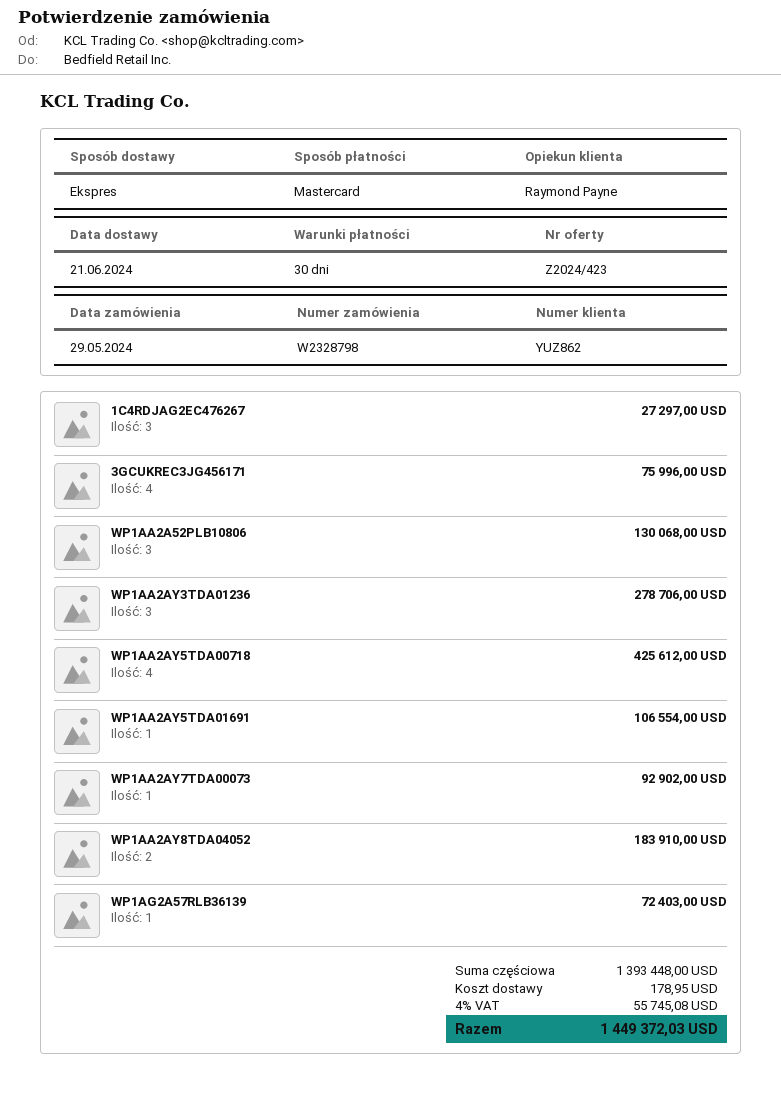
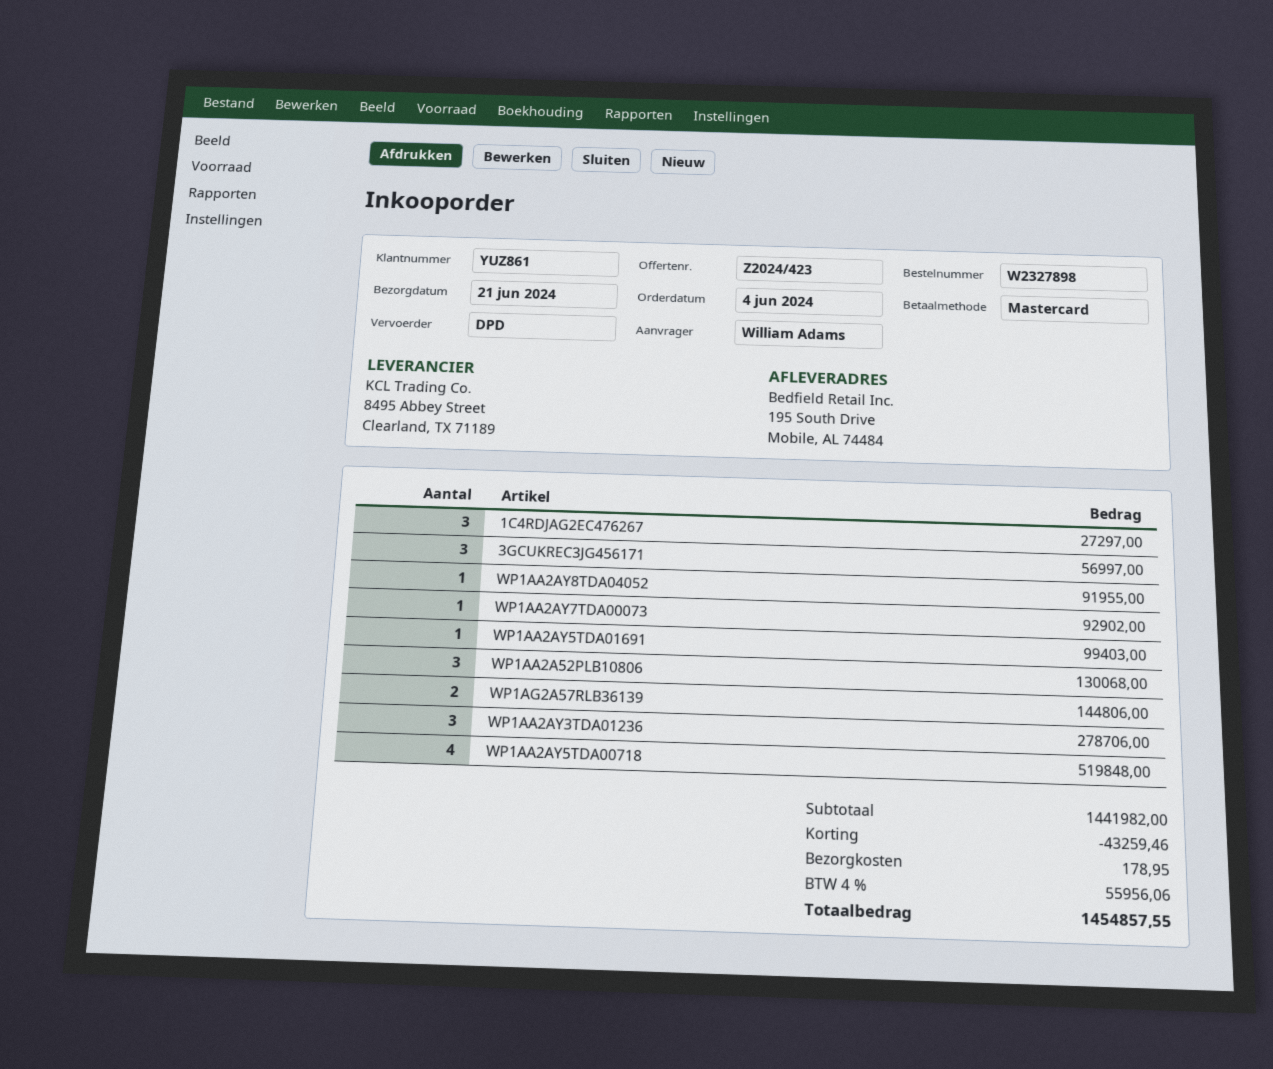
order number: W2328798 -> W2327898
order date: 2024-05-29 -> 2024-06-04
customer number: YUZ862 -> YUZ861
shipping method: express -> DPD
3GCUKREC3JG456171: 4 for 75996.00 -> 3 for 56997.00
WP1AA2AY5TDA00718: 4 for 425612.00 -> 4 for 519848.00
WP1AA2AY5TDA01691: 1 for 106554.00 -> 1 for 99403.00
WP1AA2AY8TDA04052: 2 for 183910.00 -> 1 for 91955.00
WP1AG2A57RLB36139: 1 for 72403.00 -> 2 for 144806.00
subtotal: 1393448.00 -> 1441982.00
discount: none -> 43259.46
tax: 4% = 55745.08 -> 4% = 55956.06
total: 1449372.03 -> 1454857.55

